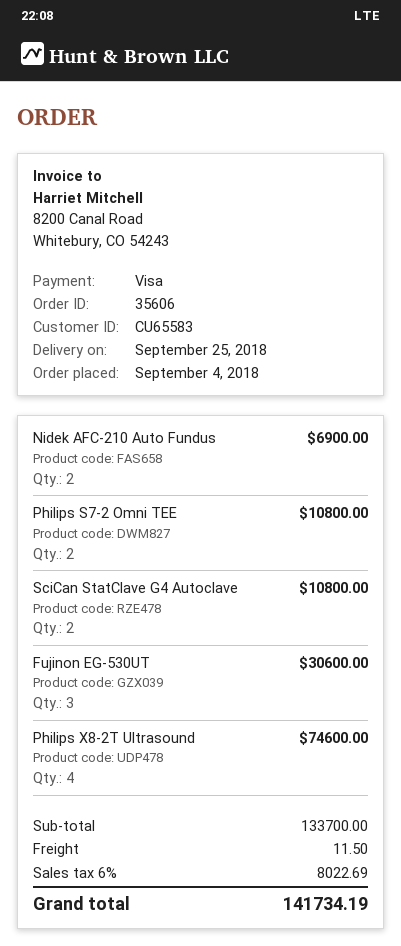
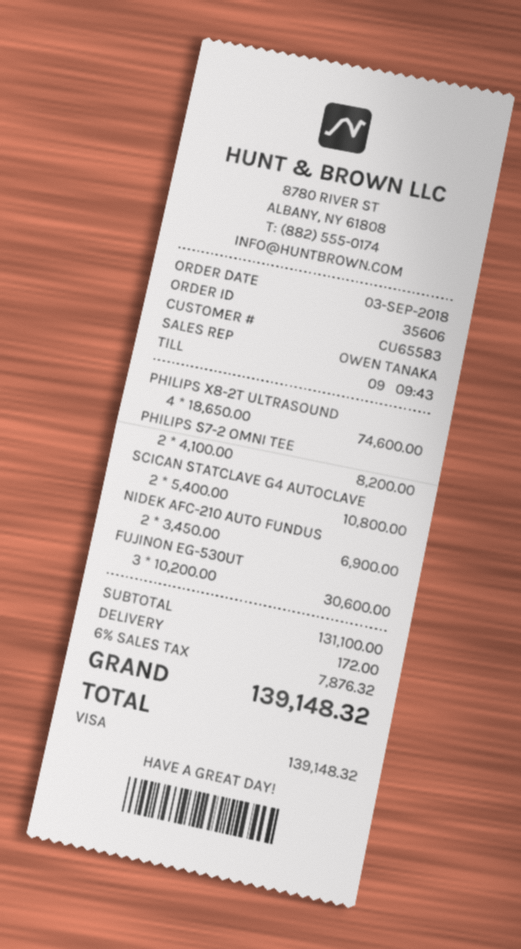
order date: 2018-09-04 -> 2018-09-03
Philips S7-2 Omni TEE: 2 for 10800.00 -> 2 for 8200.00
subtotal: 133700.00 -> 131100.00
shipping: 11.50 -> 172.00
tax: 6% = 8022.69 -> 6% = 7876.32
total: 141734.19 -> 139148.32

